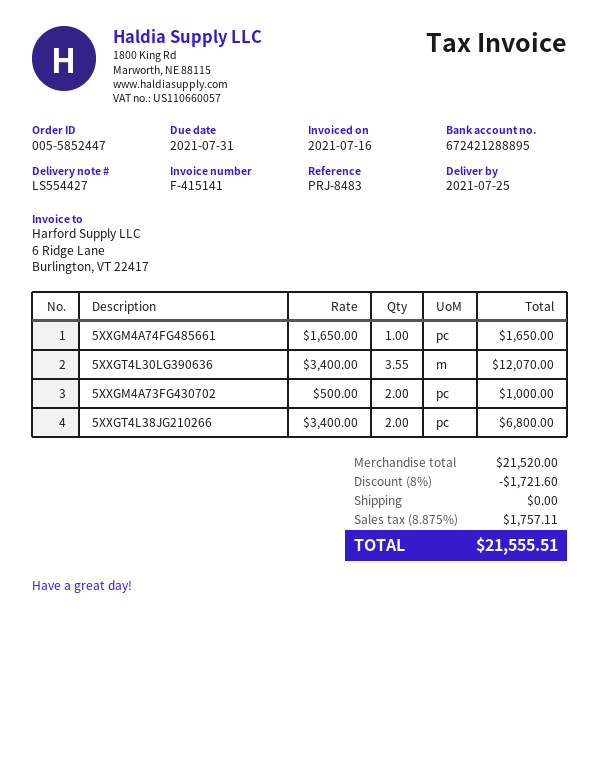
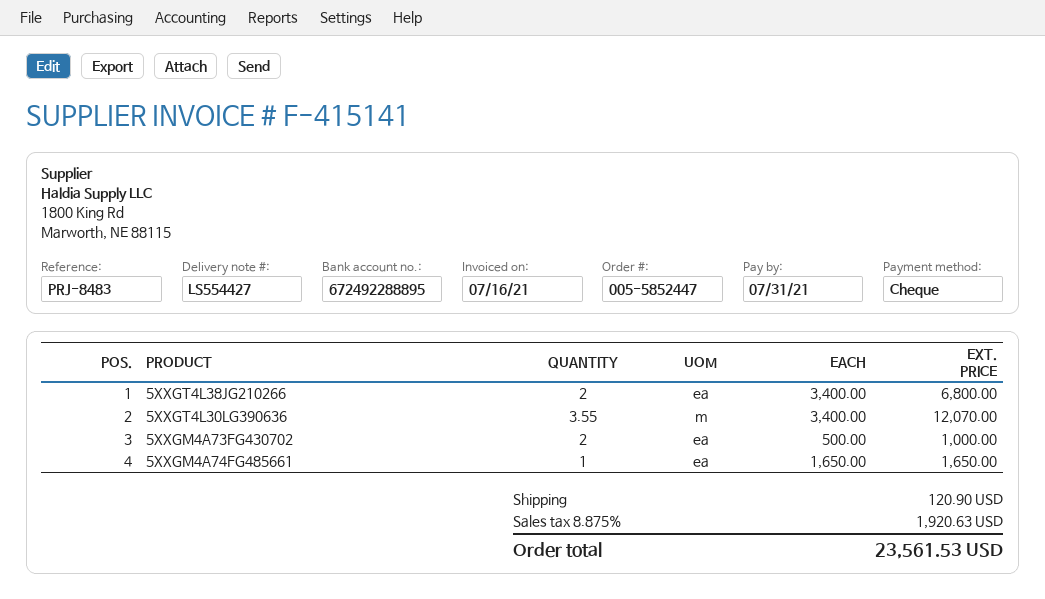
bank account: 672421288895 -> 672492288895
discount: 8% = 1721.60 -> none
shipping: 0.00 -> 120.90
tax: 8.875% = 1757.11 -> 8.875% = 1920.63
total: 21555.51 -> 23561.53

